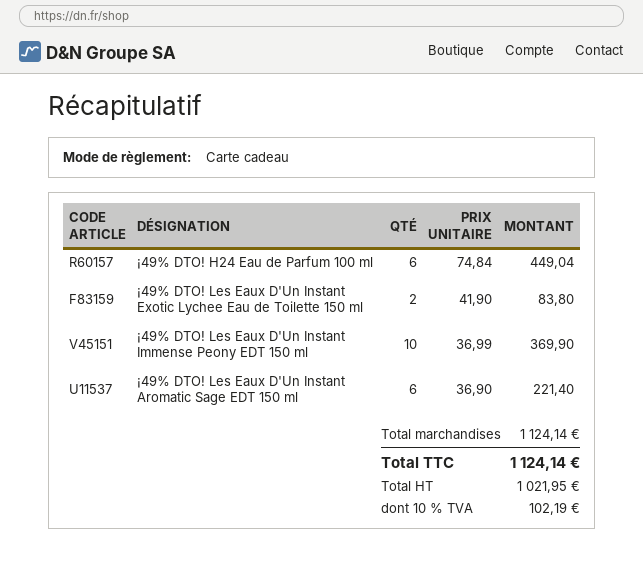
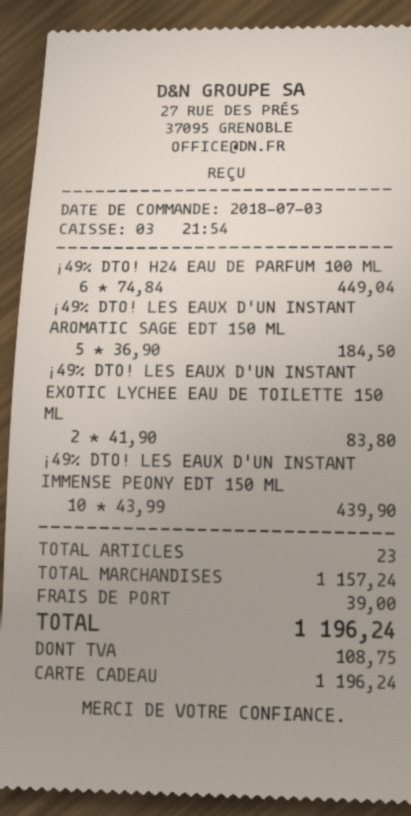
¡49% DTO! Les Eaux D'Un Instant Immense Peony EDT 150 ml: 10 x 36.99 = 369.90 -> 10 x 43.99 = 439.90
¡49% DTO! Les Eaux D'Un Instant Aromatic Sage EDT 150 ml: 6 x 36.90 = 221.40 -> 5 x 36.90 = 184.50
subtotal: 1124.14 -> 1157.24
shipping: none -> 39.00
tax: 102.19 -> 108.75
total: 1124.14 -> 1196.24

